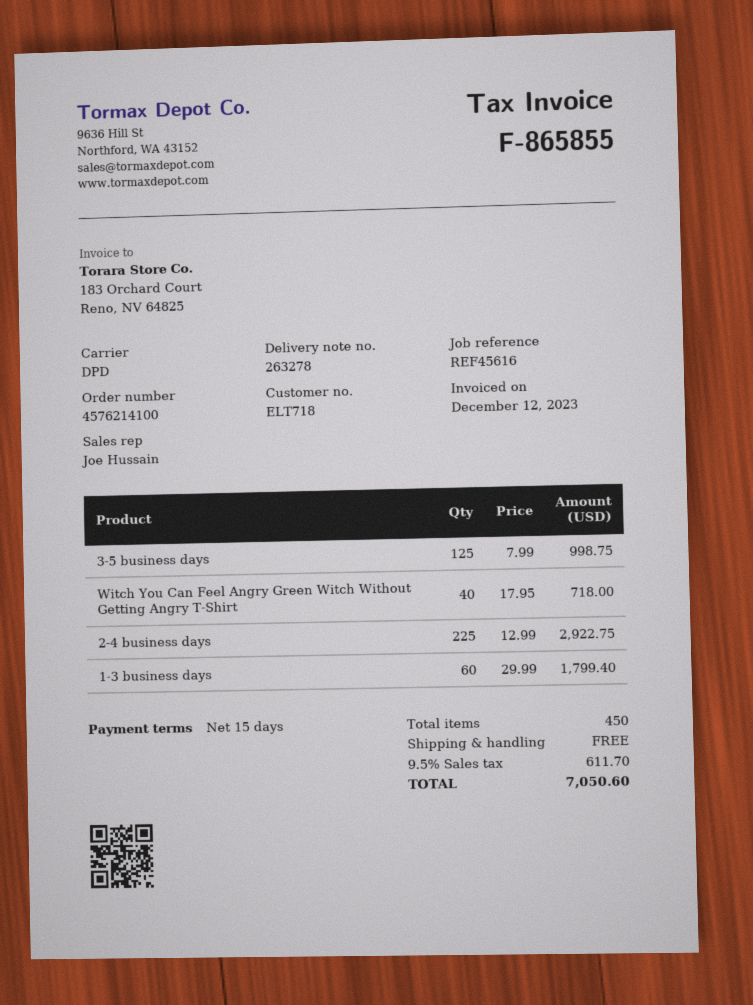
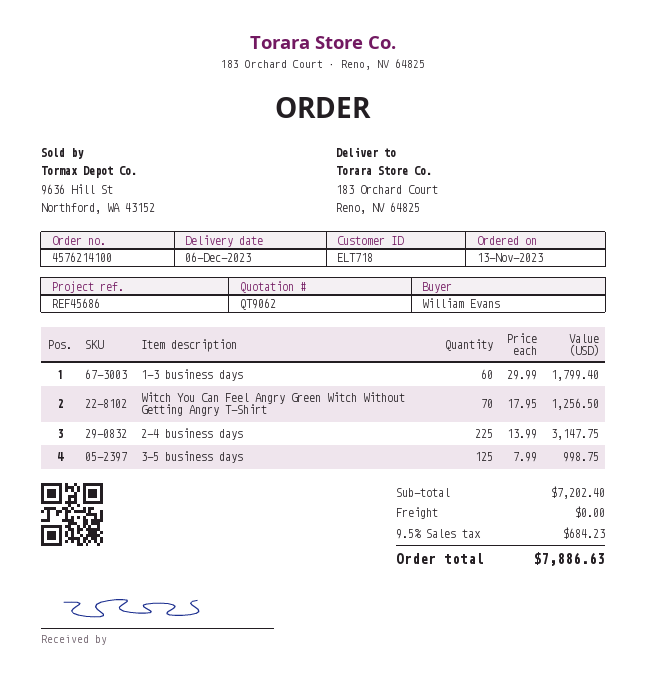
reference: REF45616 -> REF45686
Witch You Can Feel Angry Green Witch Without Getting Angry T-Shirt: 40 x 17.95 = 718.00 -> 70 x 17.95 = 1256.50
2-4 business days: 225 x 12.99 = 2922.75 -> 225 x 13.99 = 3147.75
tax: 9.5% = 611.70 -> 9.5% = 684.23
total: 7050.60 -> 7886.63

